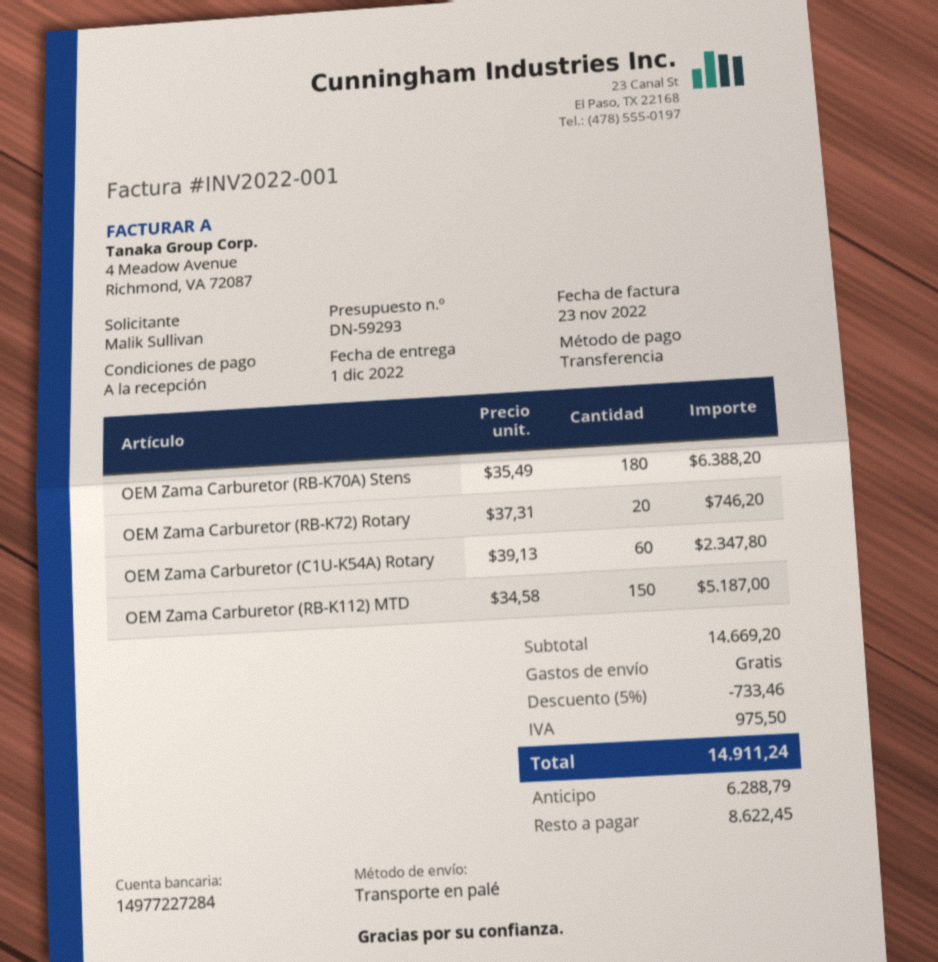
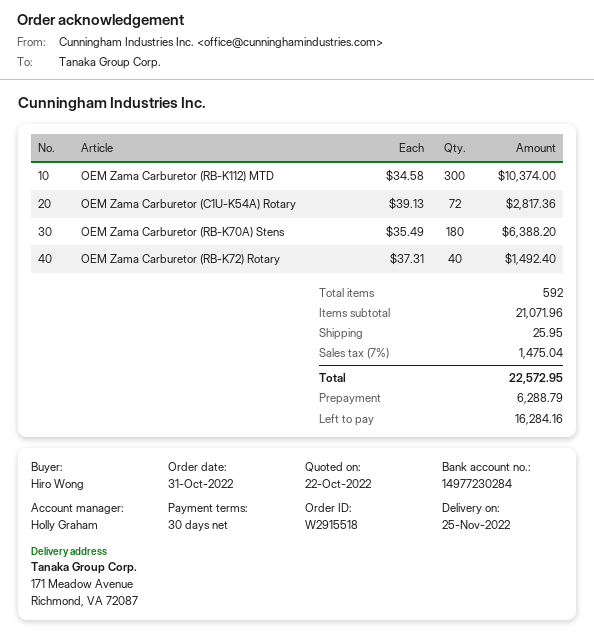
delivery date: 2022-12-01 -> 2022-11-25
payment terms: on receipt -> 30 days
ordered by: Malik Sullivan -> Hiro Wong
bank account: 14977227284 -> 14977230284
OEM Zama Carburetor (RB-K72) Rotary: 20 x 37.31 = 746.20 -> 40 x 37.31 = 1492.40
OEM Zama Carburetor (C1U-K54A) Rotary: 60 x 39.13 = 2347.80 -> 72 x 39.13 = 2817.36
OEM Zama Carburetor (RB-K112) MTD: 150 x 34.58 = 5187.00 -> 300 x 34.58 = 10374.00
subtotal: 14669.20 -> 21071.96
discount: 5% = 733.46 -> none
shipping: 0.00 -> 25.95
tax: 975.50 -> 1475.04
total: 14911.24 -> 22572.95
balance: 8622.45 -> 16284.16

